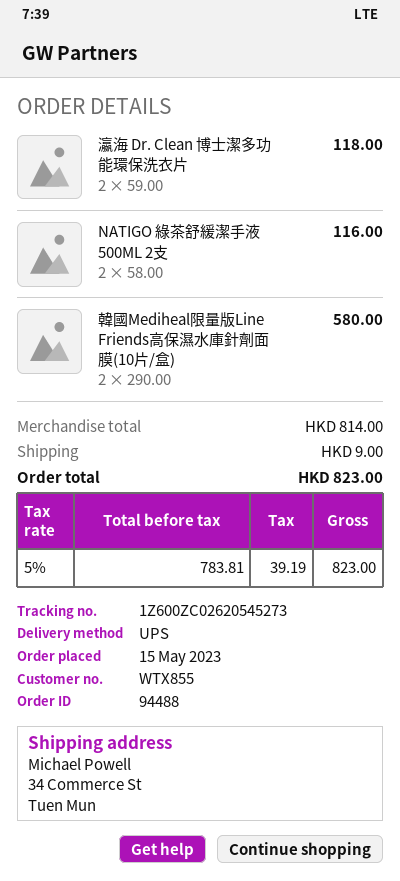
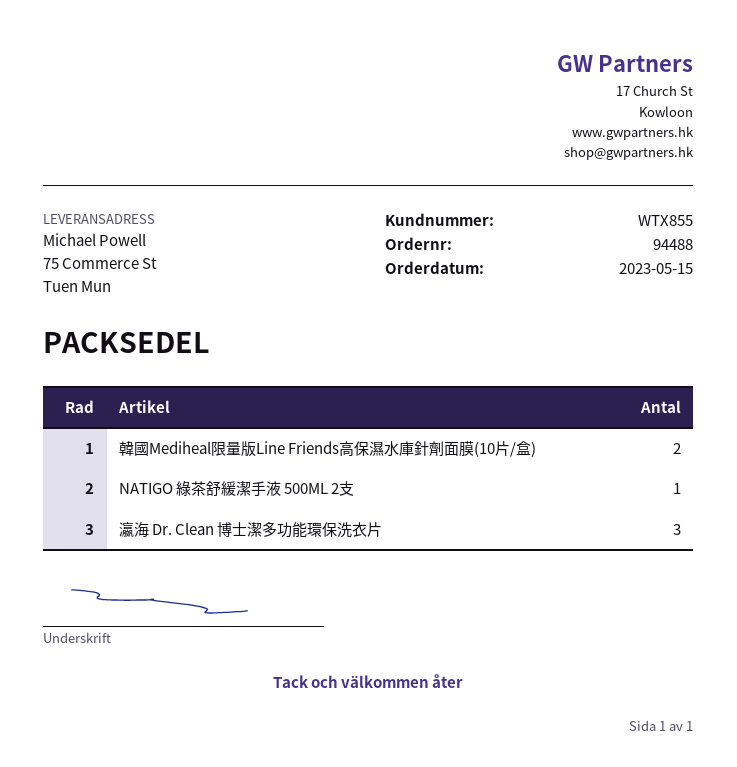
ship to: 34 Commerce St, Tuen Mun -> 75 Commerce St, Tuen Mun
瀛海 Dr. Clean 博士潔多功能環保洗衣片: 2 -> 3
NATIGO 綠茶舒緩潔手液 500ML 2支: 2 -> 1

